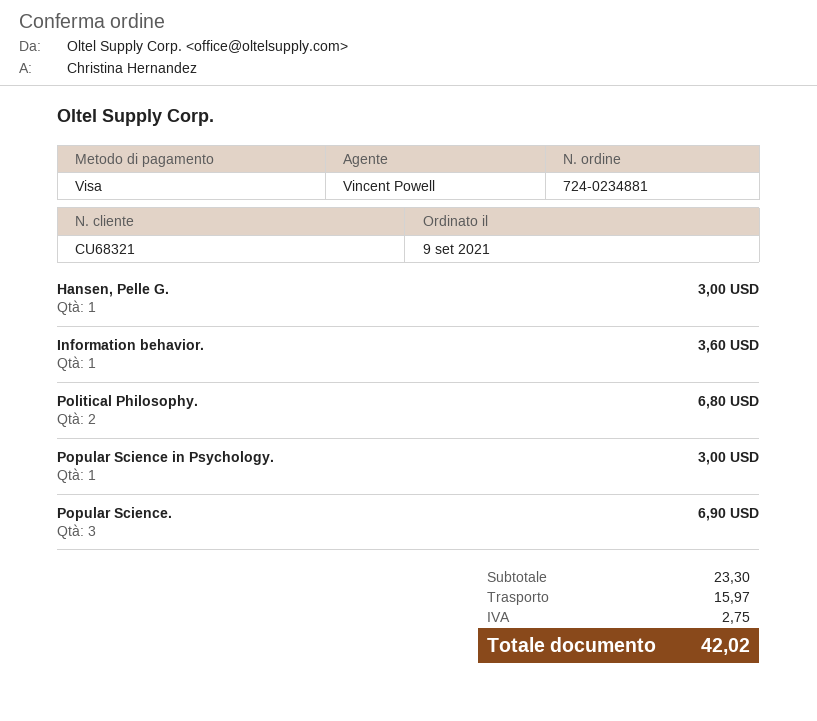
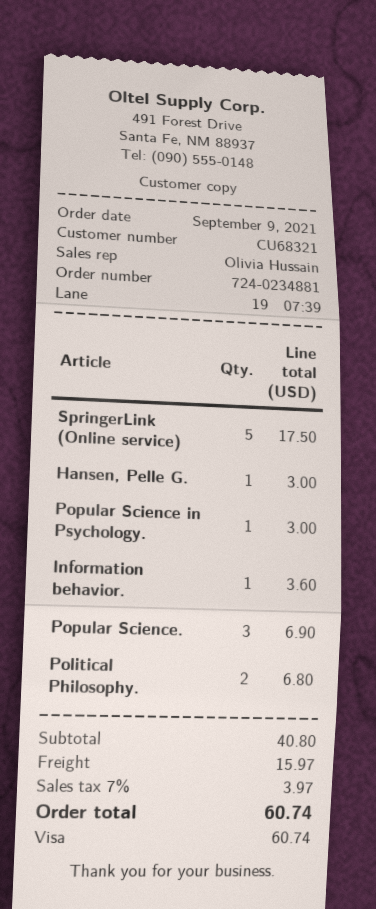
sales rep: Vincent Powell -> Olivia Hussain
SpringerLink (Online service): none -> 5 for 17.50
subtotal: 23.30 -> 40.80
tax: 2.75 -> 3.97
total: 42.02 -> 60.74

